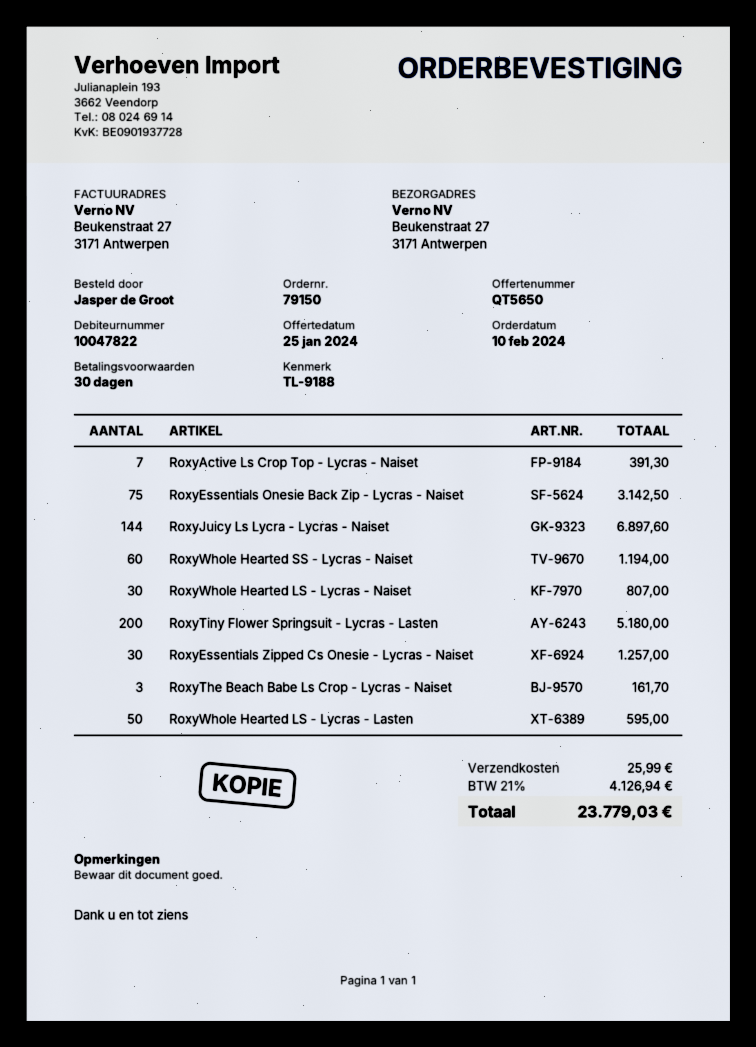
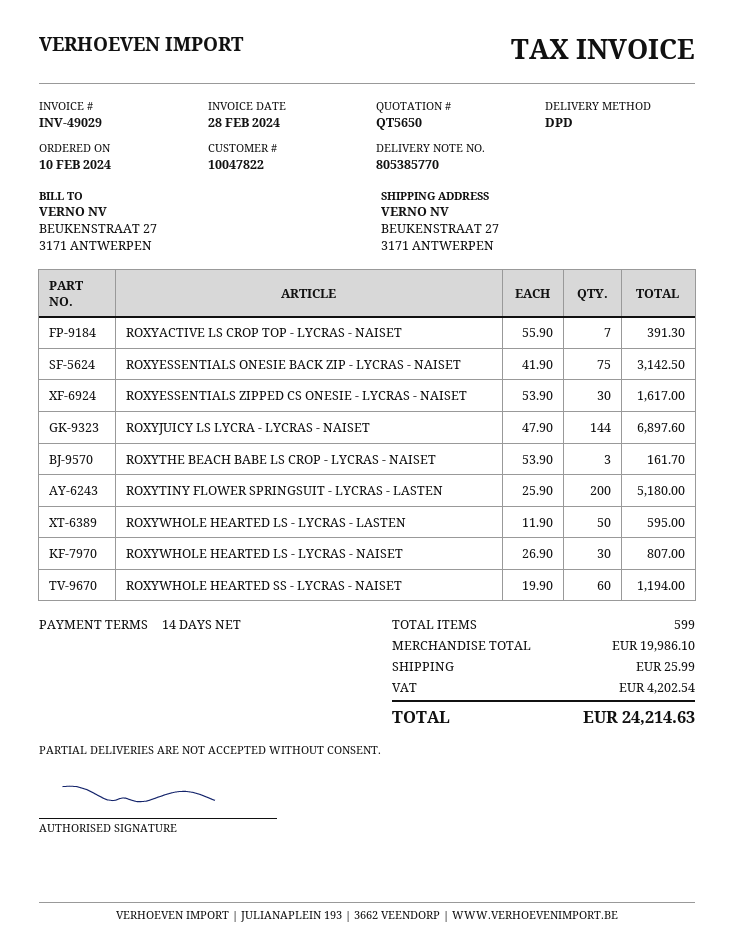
payment terms: 30 days -> 14 days
RoxyEssentials Zipped Cs Onesie - Lycras - Naiset: 30 for 1257.00 -> 30 for 1617.00
tax: 4126.94 -> 4202.54
total: 23779.03 -> 24214.63

